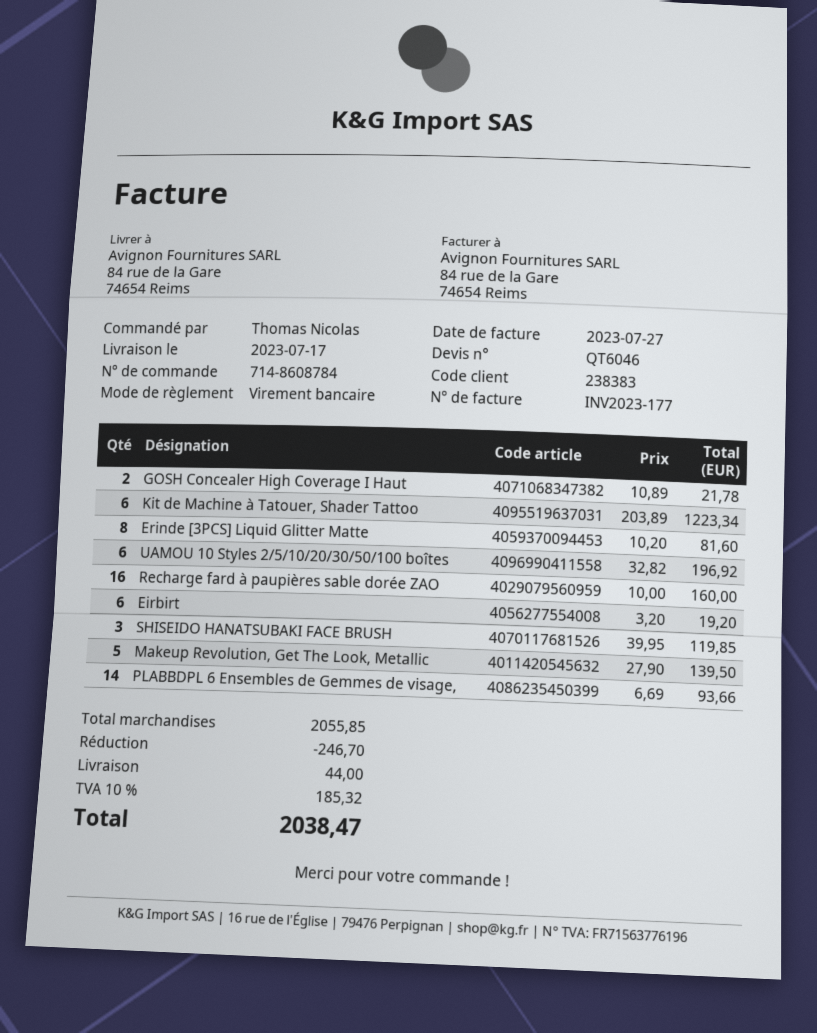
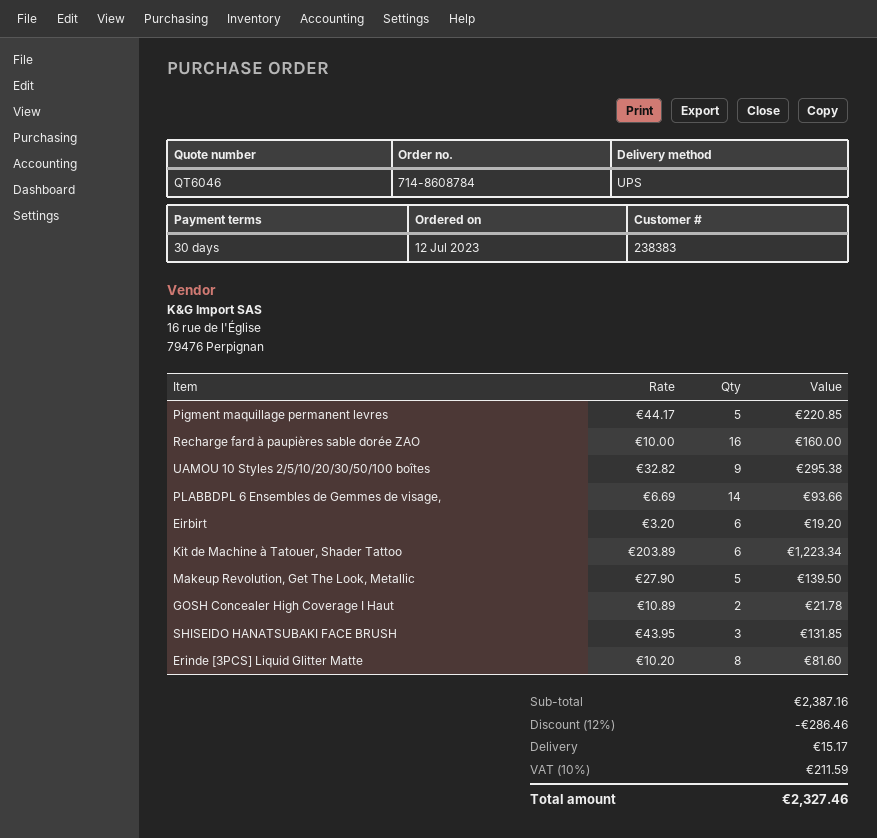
UAMOU 10 Styles 2/5/10/20/30/50/100 boîtes: 6 x 32.82 = 196.92 -> 9 x 32.82 = 295.38
SHISEIDO HANATSUBAKI FACE BRUSH: 3 x 39.95 = 119.85 -> 3 x 43.95 = 131.85
Pigment maquillage permanent levres: none -> 5 x 44.17 = 220.85
subtotal: 2055.85 -> 2387.16
discount: 246.70 -> 286.46
shipping: 44.00 -> 15.17
tax: 10% = 185.32 -> 10% = 211.59
total: 2038.47 -> 2327.46

